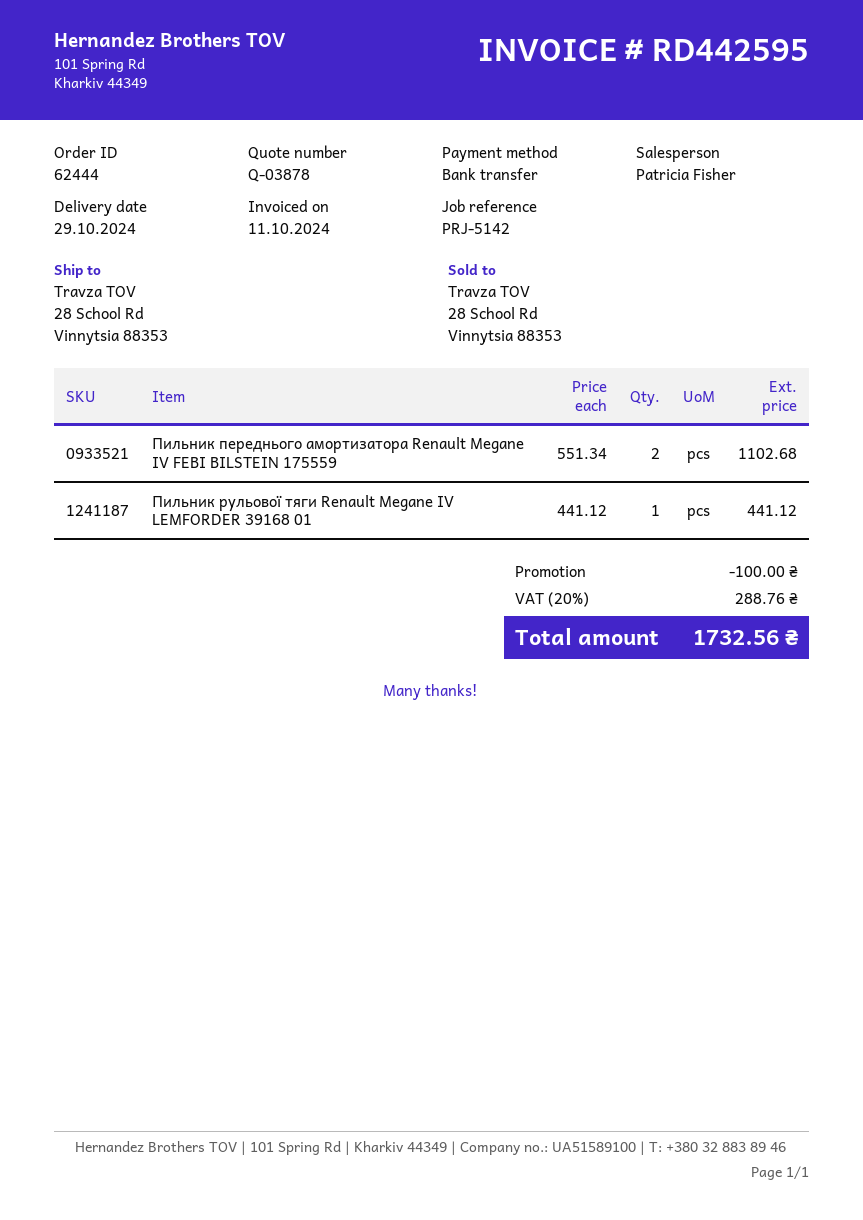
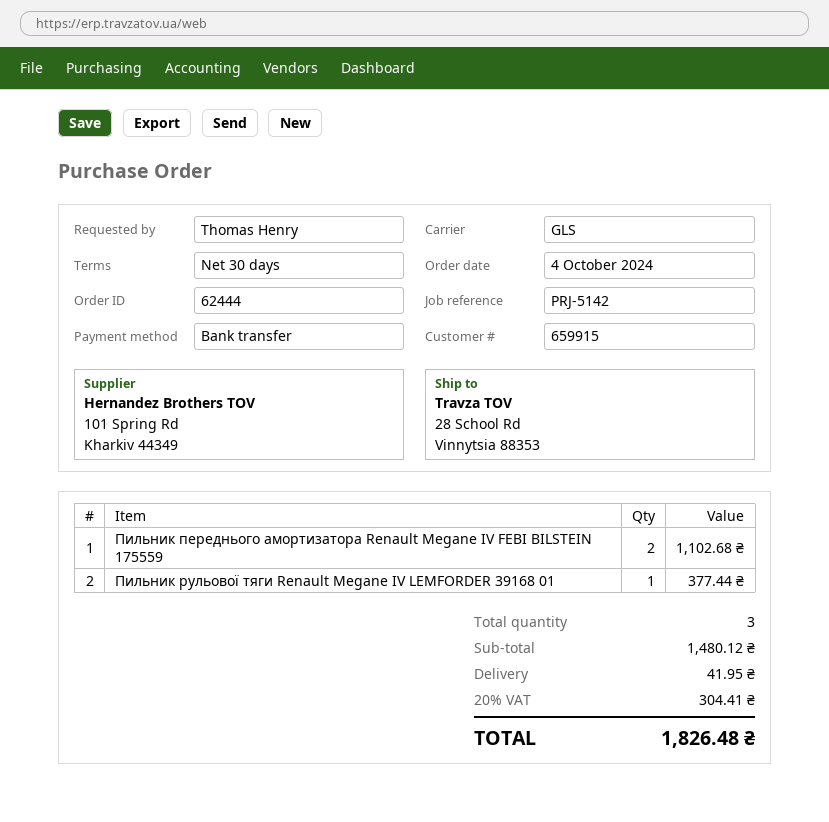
Пильник рульової тяги Renault Megane IV LEMFORDER 39168 01: 1 for 441.12 -> 1 for 377.44
discount: 100.00 -> none
shipping: none -> 41.95
tax: 20% = 288.76 -> 20% = 304.41
total: 1732.56 -> 1826.48

